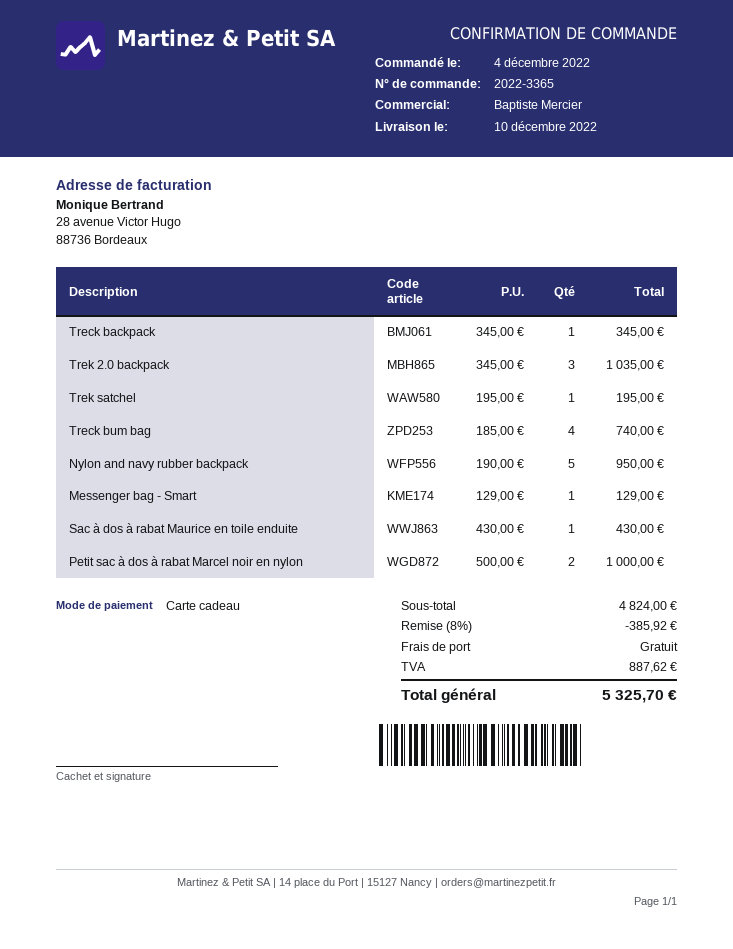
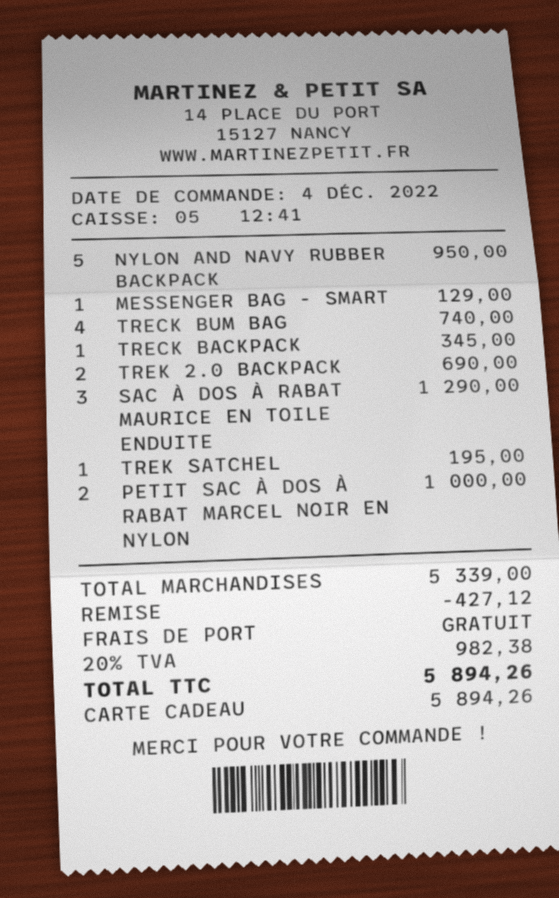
Trek 2.0 backpack: 3 for 1035.00 -> 2 for 690.00
Sac à dos à rabat Maurice en toile enduite: 1 for 430.00 -> 3 for 1290.00
subtotal: 4824.00 -> 5339.00
discount: 385.92 -> 427.12
tax: 887.62 -> 982.38
total: 5325.70 -> 5894.26

